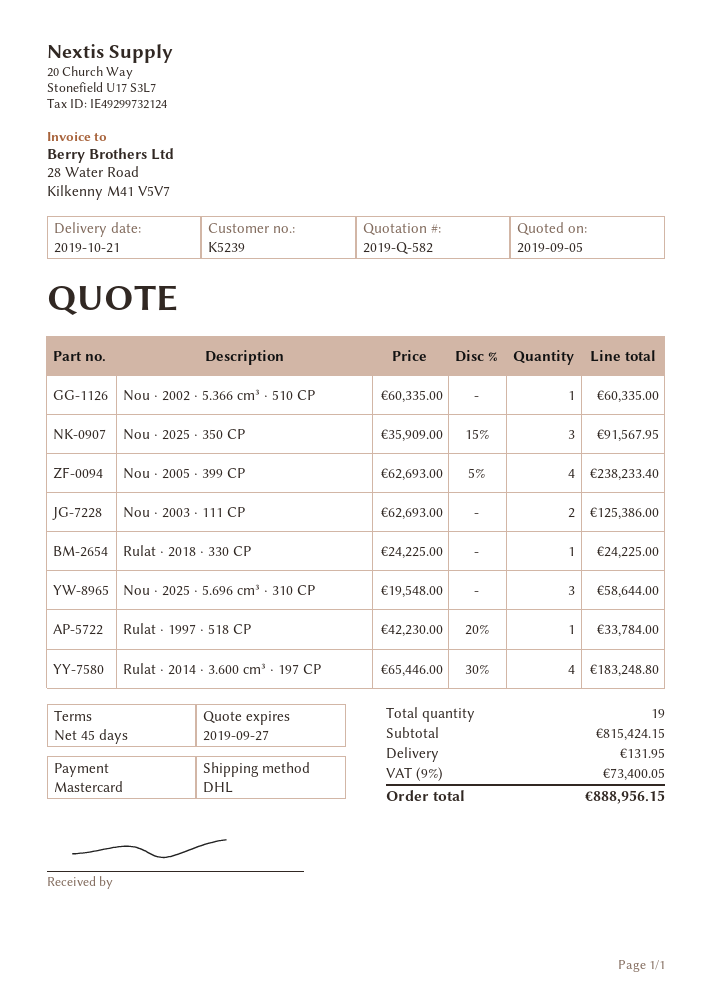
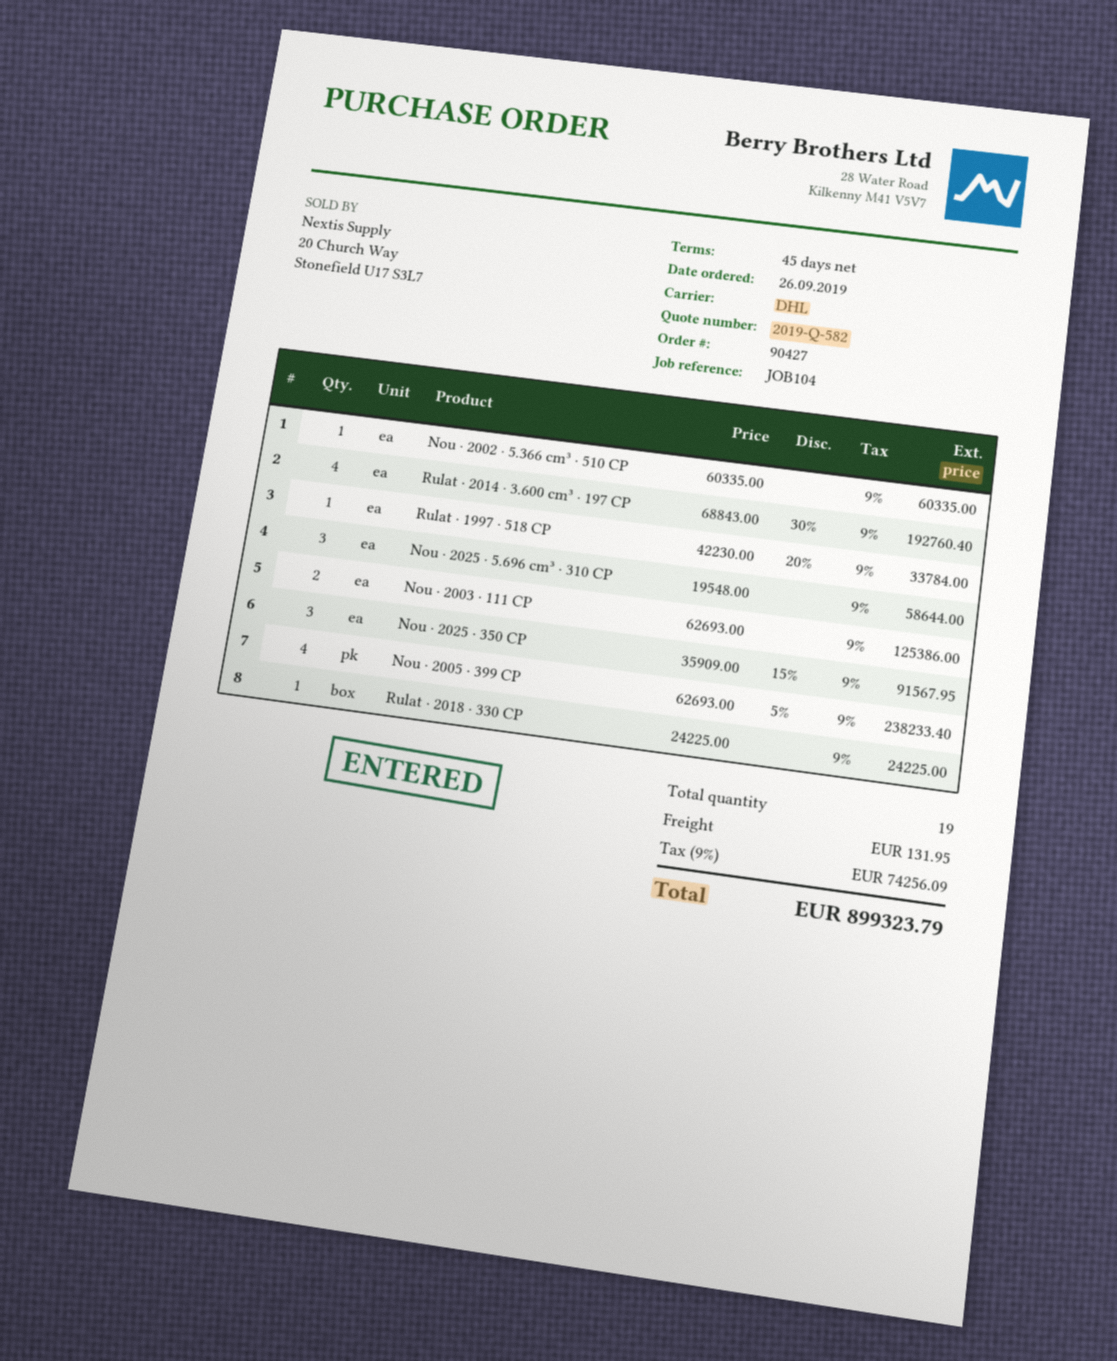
Rulat · 2014 · 3.600 cm³ · 197 CP: 4 x 65446.00 - 30% = 183248.80 -> 4 x 68843.00 - 30% = 192760.40
tax: 9% = 73400.05 -> 9% = 74256.09
total: 888956.15 -> 899323.79

